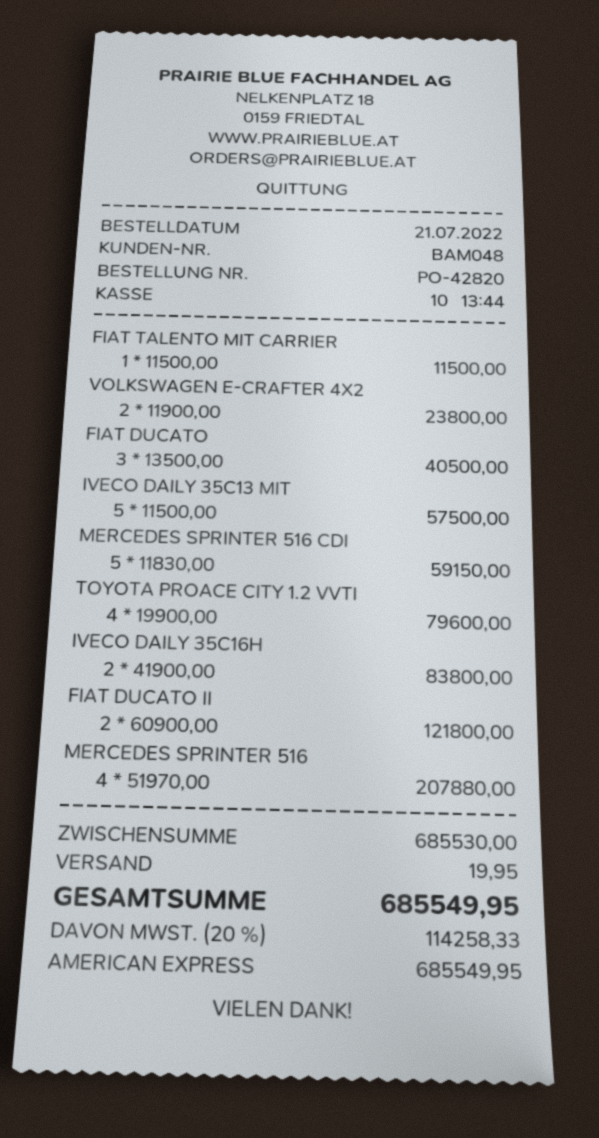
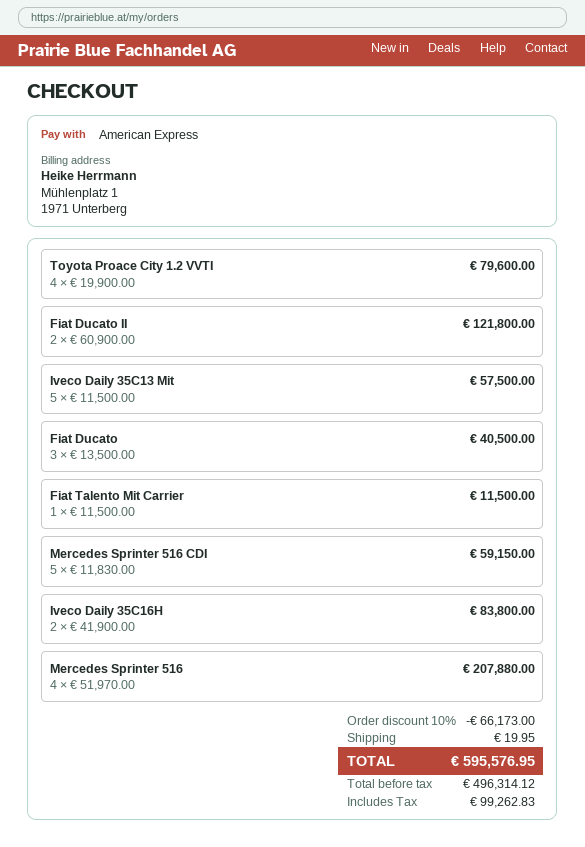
VOLKSWAGEN E-CRAFTER 4X2: 2 x 11900.00 = 23800.00 -> none
discount: none -> 10% = 66173.00
tax: 114258.33 -> 99262.83
total: 685549.95 -> 595576.95

